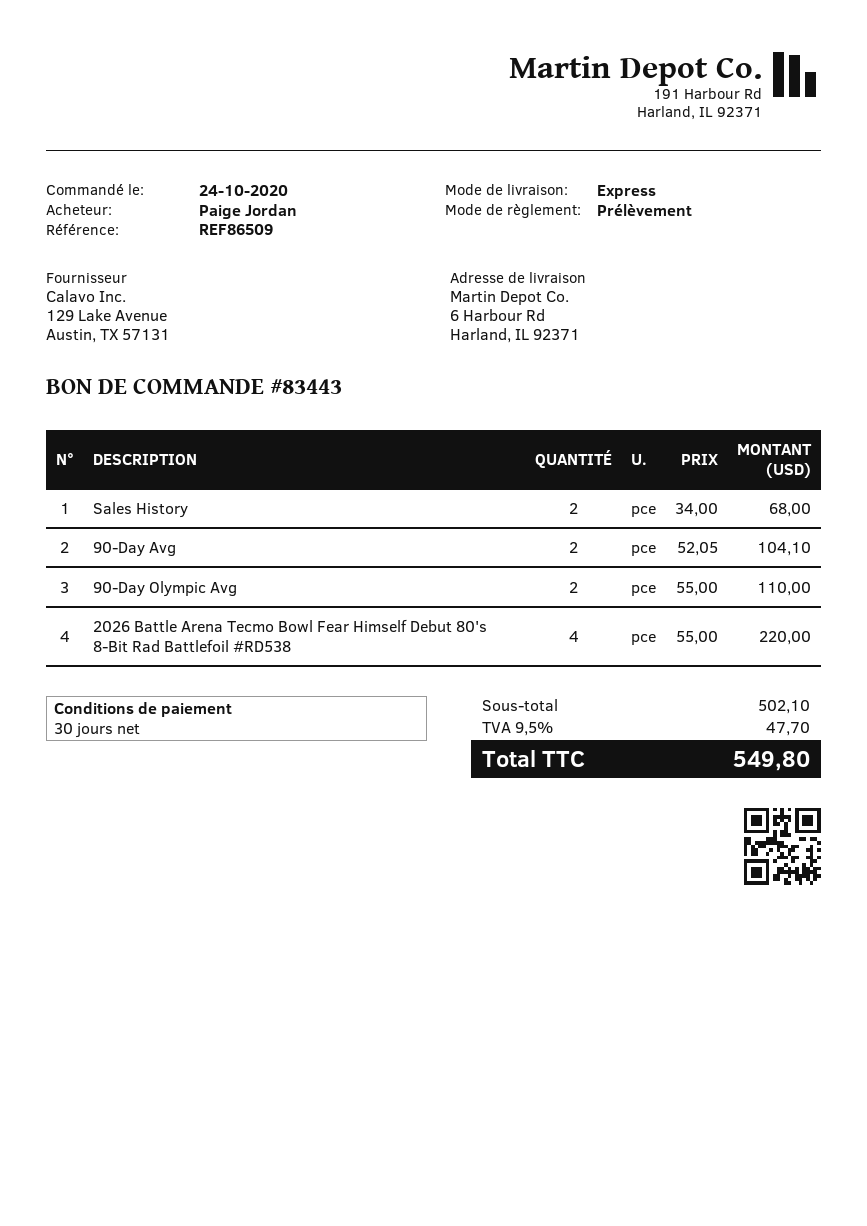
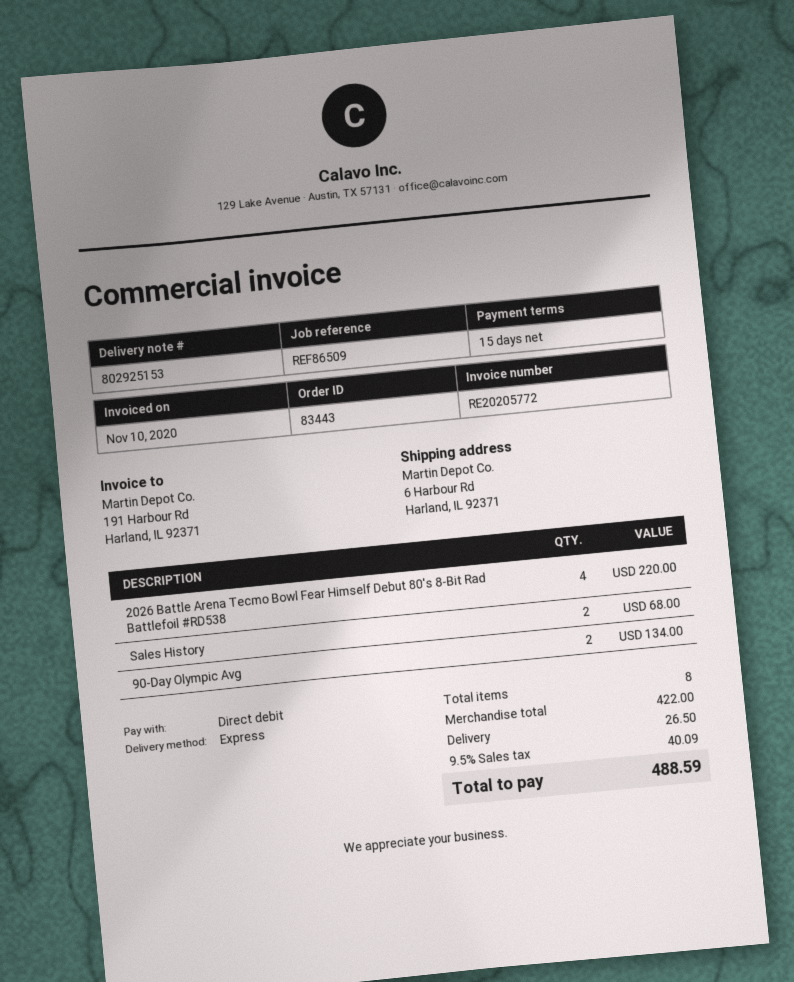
payment terms: 30 days -> 15 days
90-Day Avg: 2 for 104.10 -> none
90-Day Olympic Avg: 2 for 110.00 -> 2 for 134.00
subtotal: 502.10 -> 422.00
shipping: none -> 26.50
tax: 9.5% = 47.70 -> 9.5% = 40.09
total: 549.80 -> 488.59

